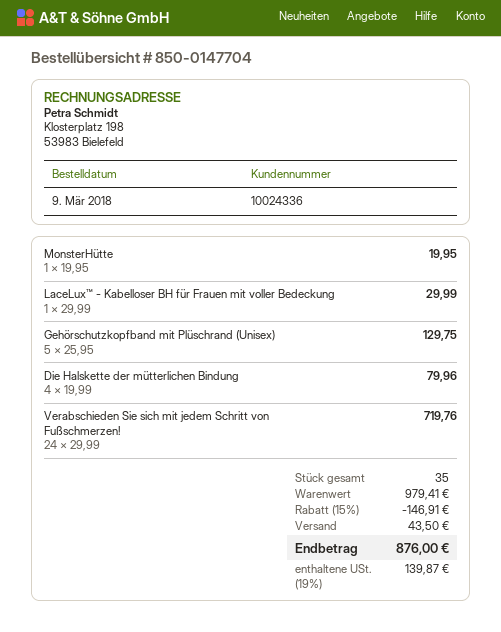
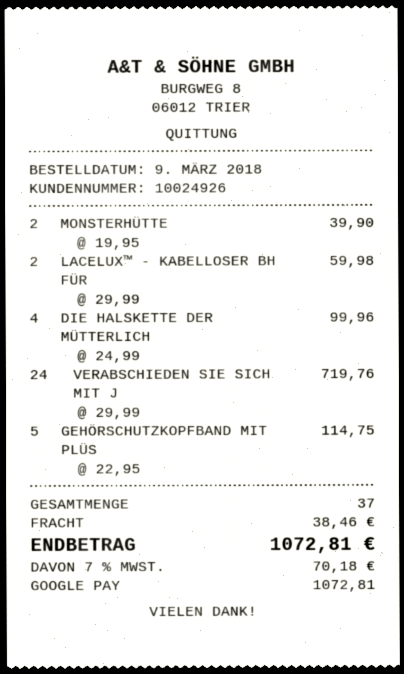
customer number: 10024336 -> 10024926
MonsterHütte: 1 x 19.95 = 19.95 -> 2 x 19.95 = 39.90
LaceLux™ - Kabelloser BH für Frauen mit voller Bedeckung: 1 x 29.99 = 29.99 -> 2 x 29.99 = 59.98
Gehörschutzkopfband mit Plüschrand (Unisex): 5 x 25.95 = 129.75 -> 5 x 22.95 = 114.75
Die Halskette der mütterlichen Bindung: 4 x 19.99 = 79.96 -> 4 x 24.99 = 99.96
total quantity: 35 -> 37
discount: 15% = 146.91 -> none
shipping: 43.50 -> 38.46
tax: 19% = 139.87 -> 7% = 70.18
total: 876.00 -> 1072.81

